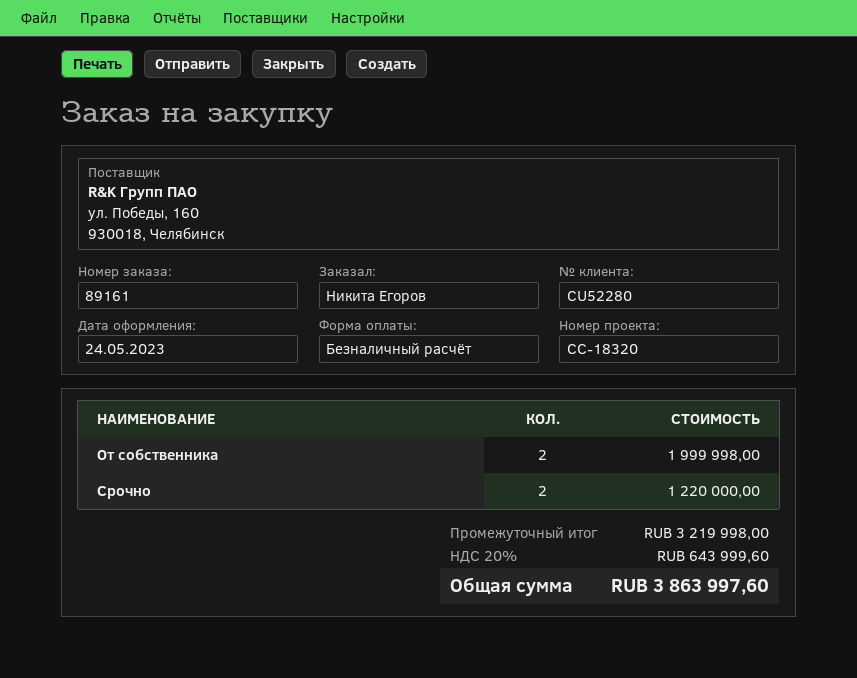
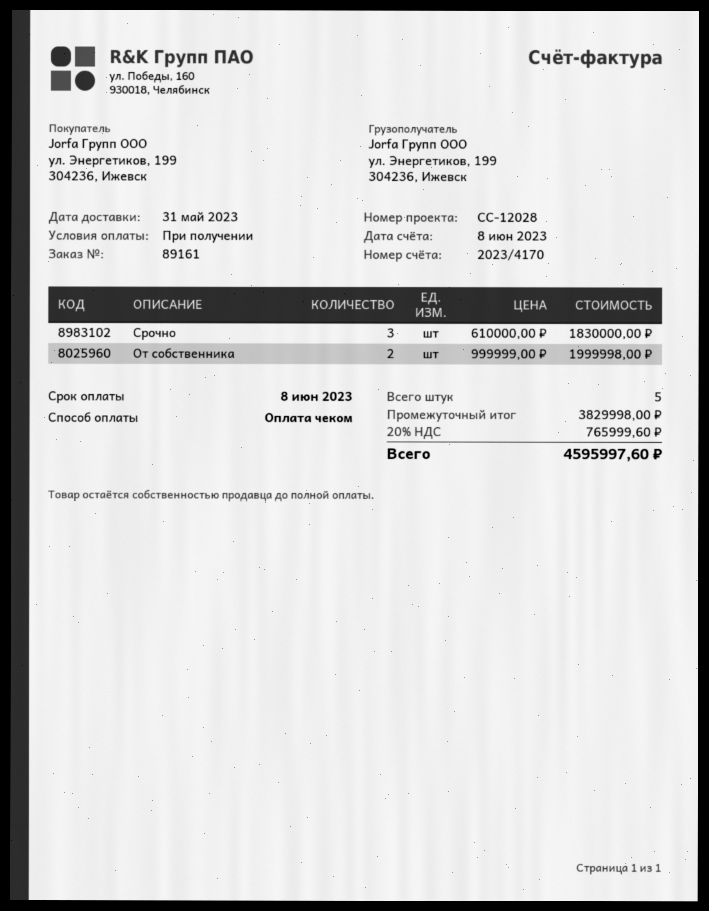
reference: CC-18320 -> CC-12028
payment method: bank transfer -> cheque
Срочно: 2 for 1220000.00 -> 3 for 1830000.00
subtotal: 3219998.00 -> 3829998.00
tax: 20% = 643999.60 -> 20% = 765999.60
total: 3863997.60 -> 4595997.60

